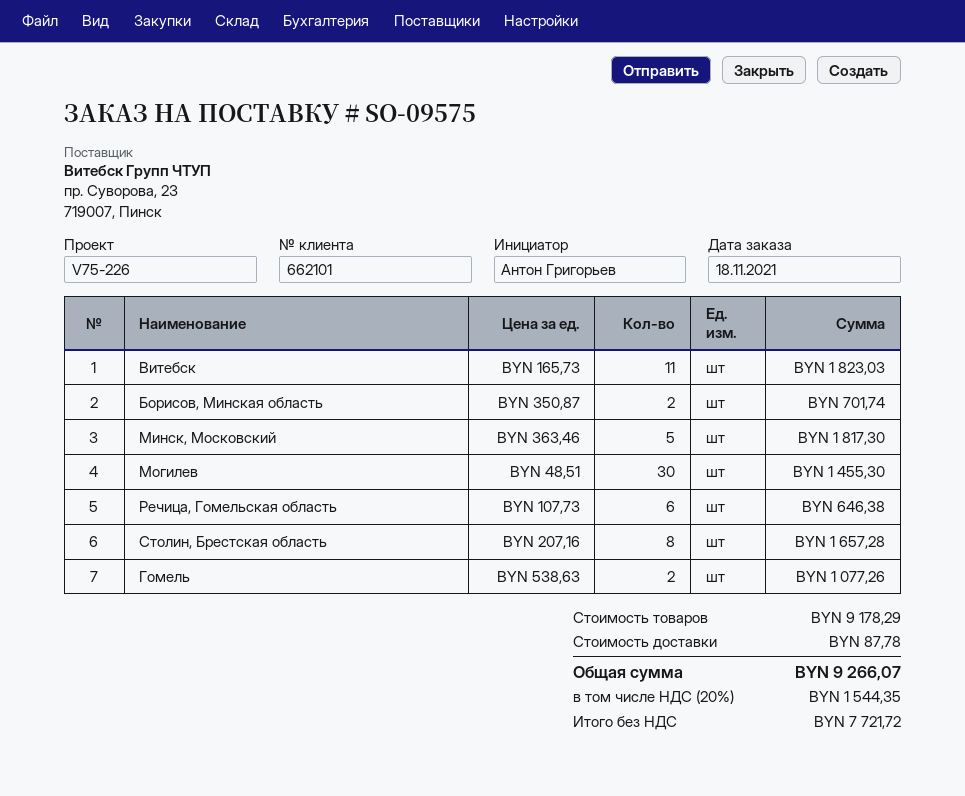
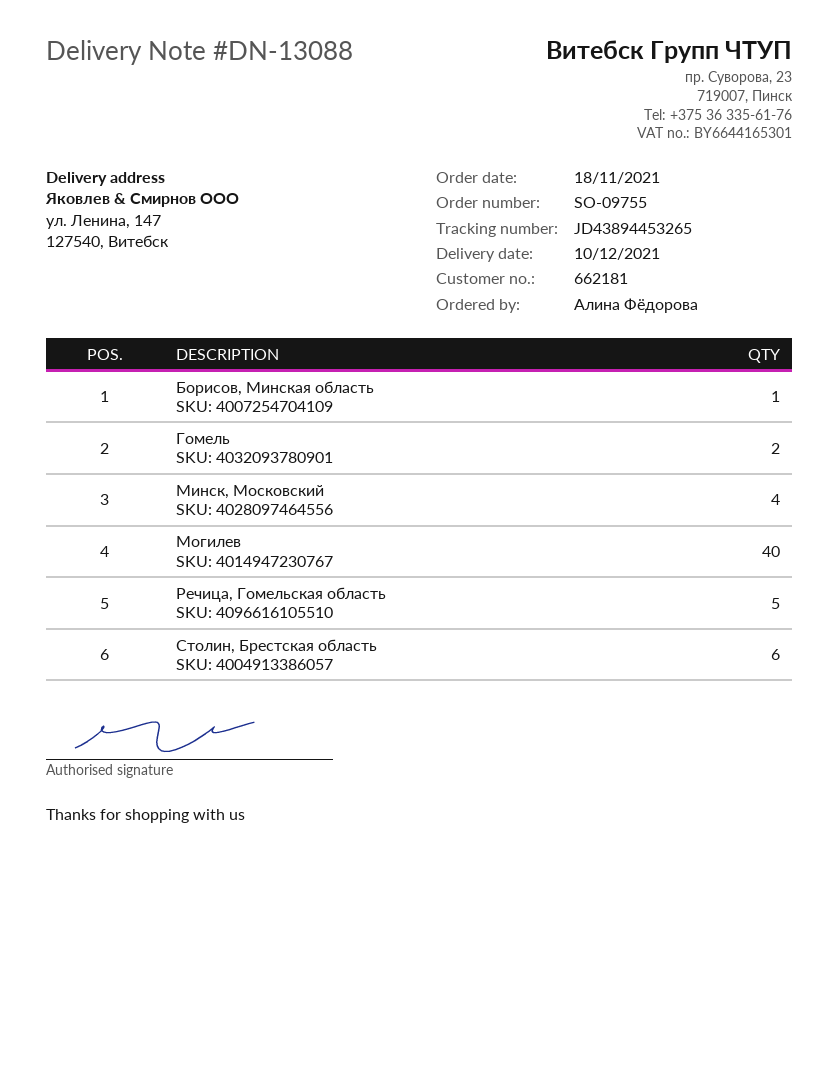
order number: SO-09575 -> SO-09755
customer number: 662101 -> 662181
ordered by: Антон Григорьев -> Алина Фёдорова
Витебск: 11 -> none
Борисов, Минская область: 2 -> 1
Минск, Московский: 5 -> 4
Могилев: 30 -> 40
Речица, Гомельская область: 6 -> 5
Столин, Брестская область: 8 -> 6

